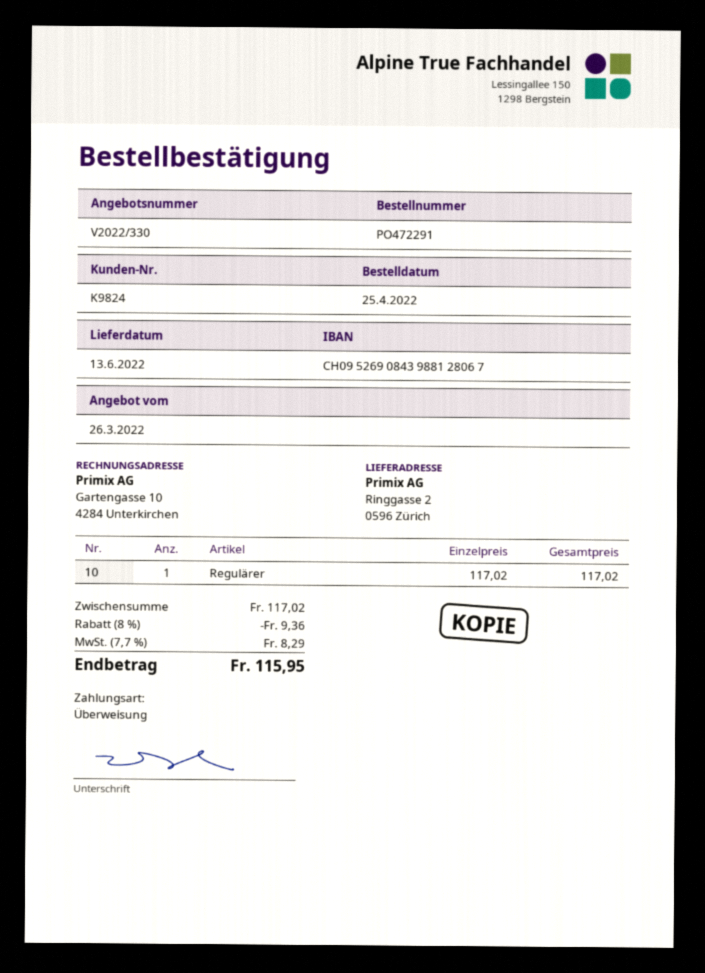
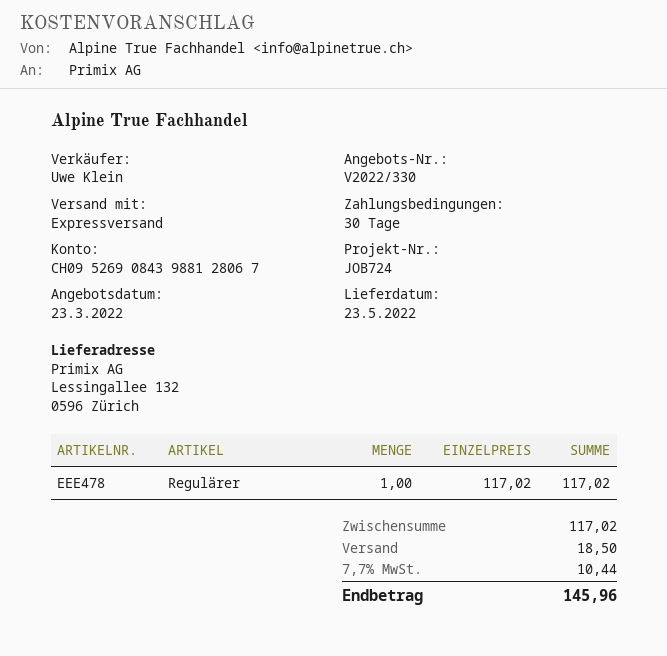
quote date: 2022-03-26 -> 2022-03-23
delivery date: 2022-06-13 -> 2022-05-23
ship to: Ringgasse 2, 0596 Zürich -> Lessingallee 132, 0596 Zürich
discount: 8% = 9.36 -> none
shipping: none -> 18.50
tax: 7.7% = 8.29 -> 7.7% = 10.44
total: 115.95 -> 145.96

